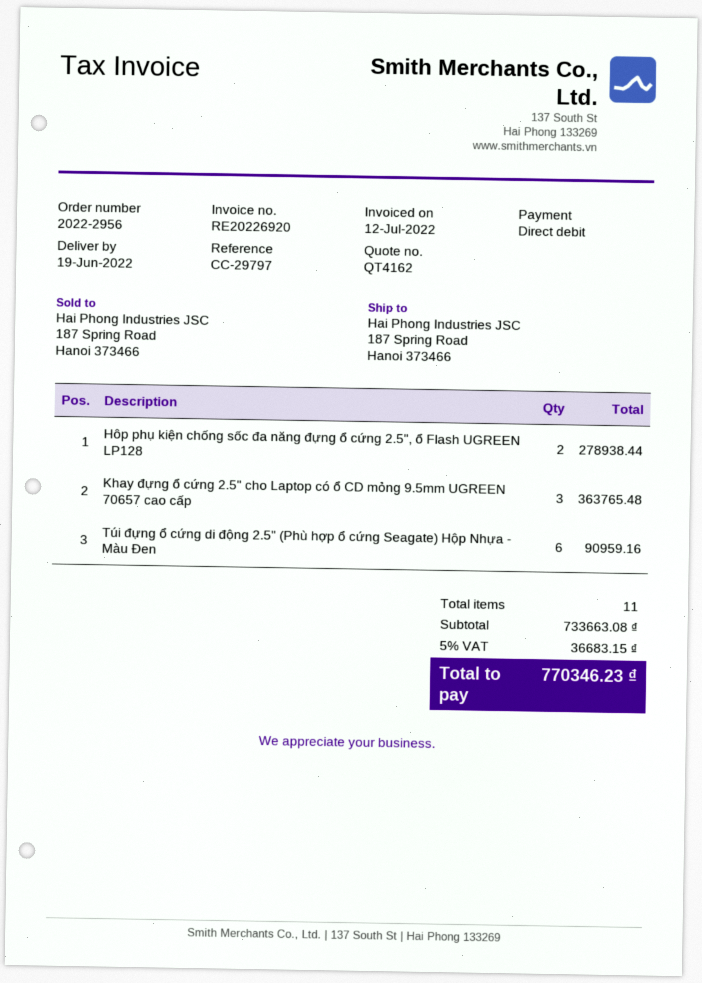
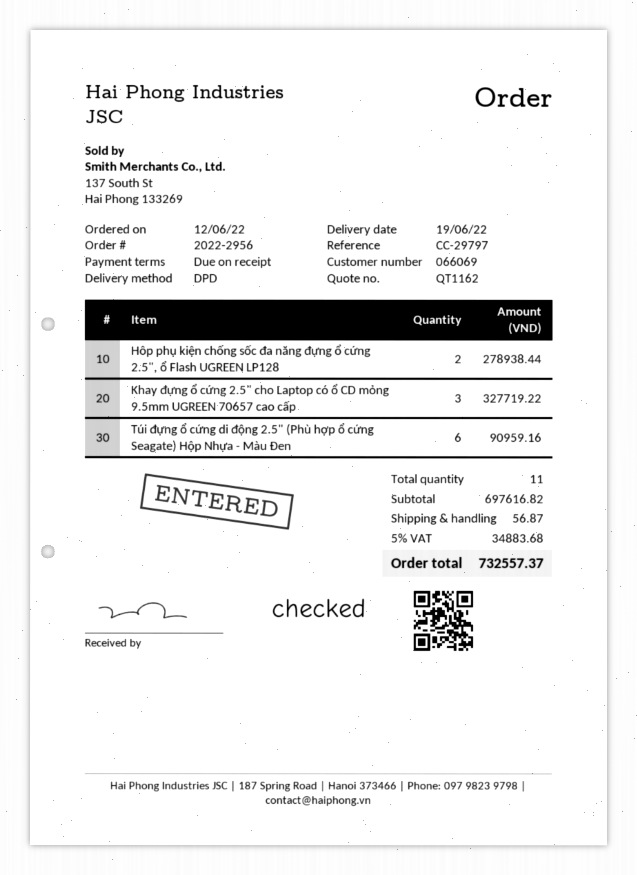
quote number: QT4162 -> QT1162
Khay đựng ổ cứng 2.5" cho Laptop có ổ CD mỏng 9.5mm UGREEN 70657 cao cấp: 3 for 363765.48 -> 3 for 327719.22
subtotal: 733663.08 -> 697616.82
shipping: none -> 56.87
tax: 5% = 36683.15 -> 5% = 34883.68
total: 770346.23 -> 732557.37

